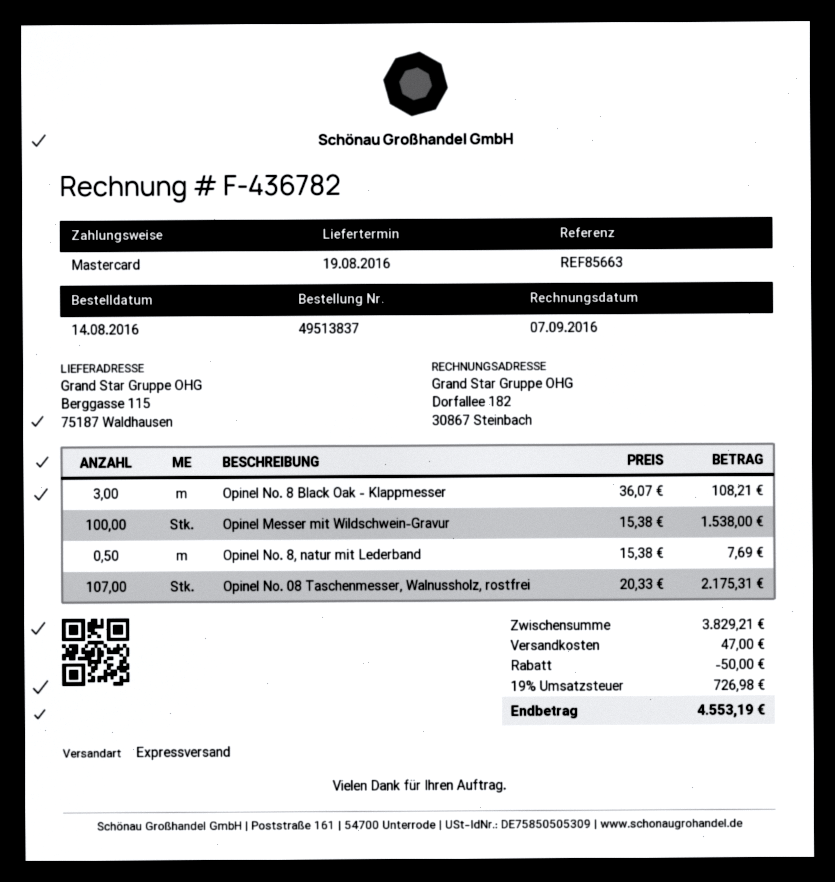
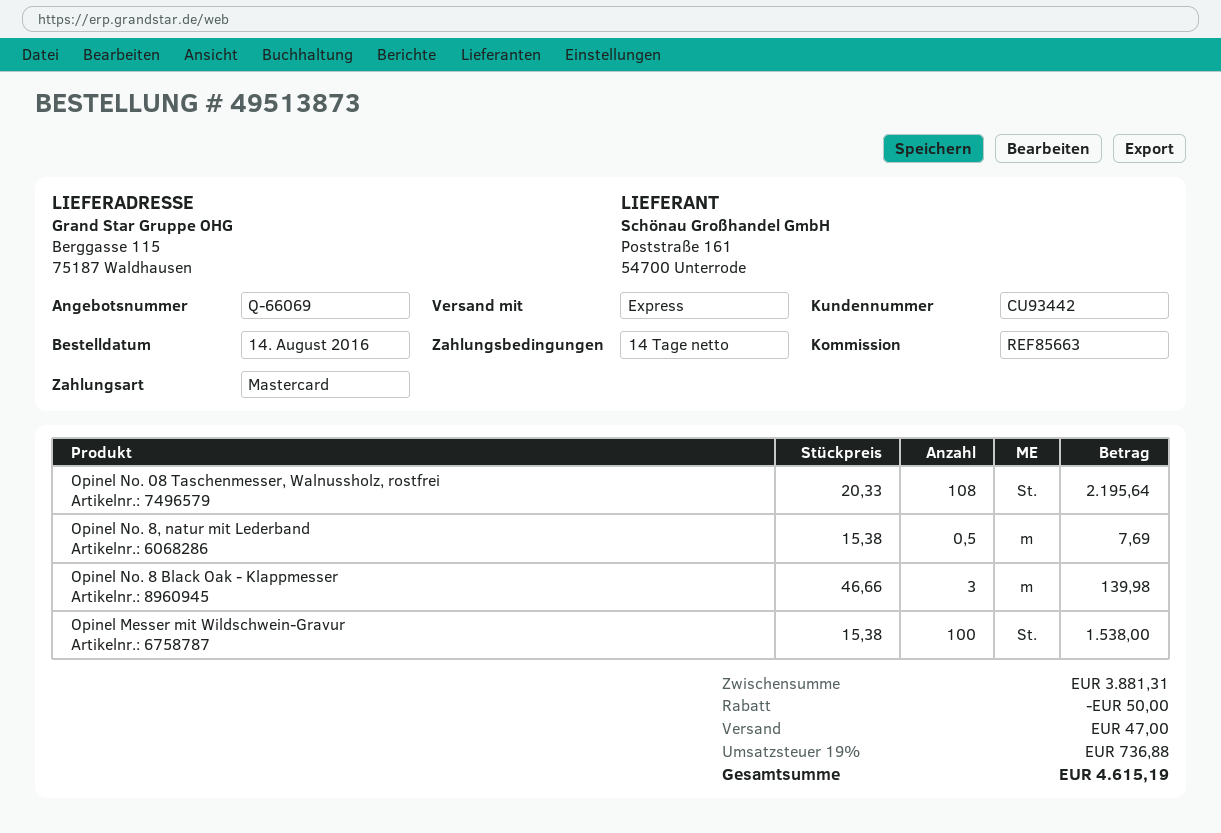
order number: 49513837 -> 49513873
Opinel No. 8 Black Oak - Klappmesser: 3 x 36.07 = 108.21 -> 3 x 46.66 = 139.98
Opinel No. 08 Taschenmesser, Walnussholz, rostfrei: 107 x 20.33 = 2175.31 -> 108 x 20.33 = 2195.64
subtotal: 3829.21 -> 3881.31
tax: 19% = 726.98 -> 19% = 736.88
total: 4553.19 -> 4615.19

